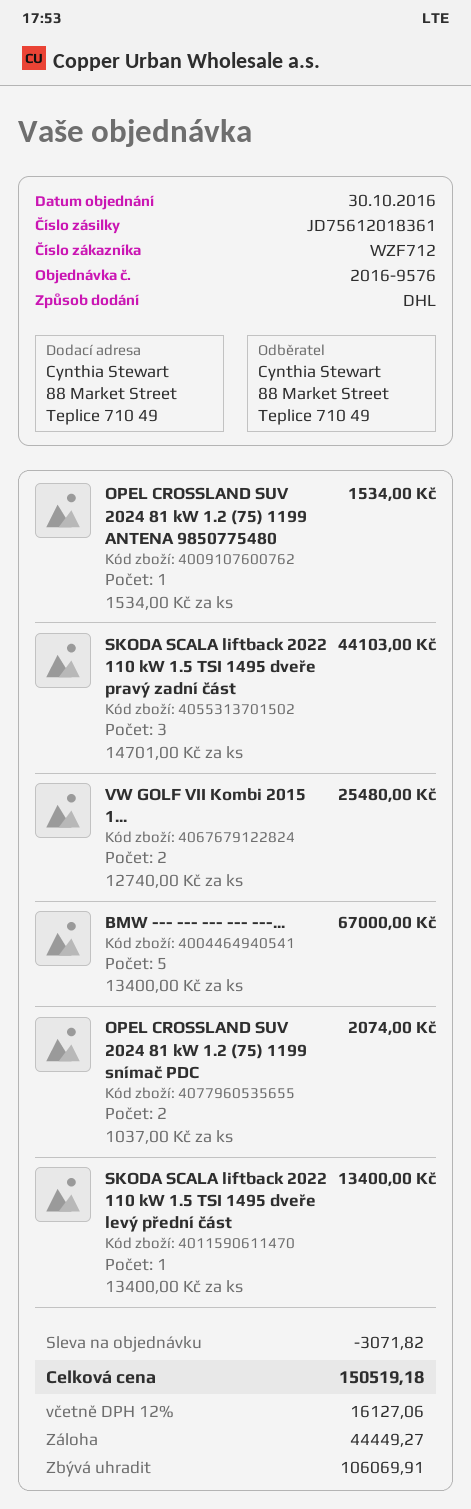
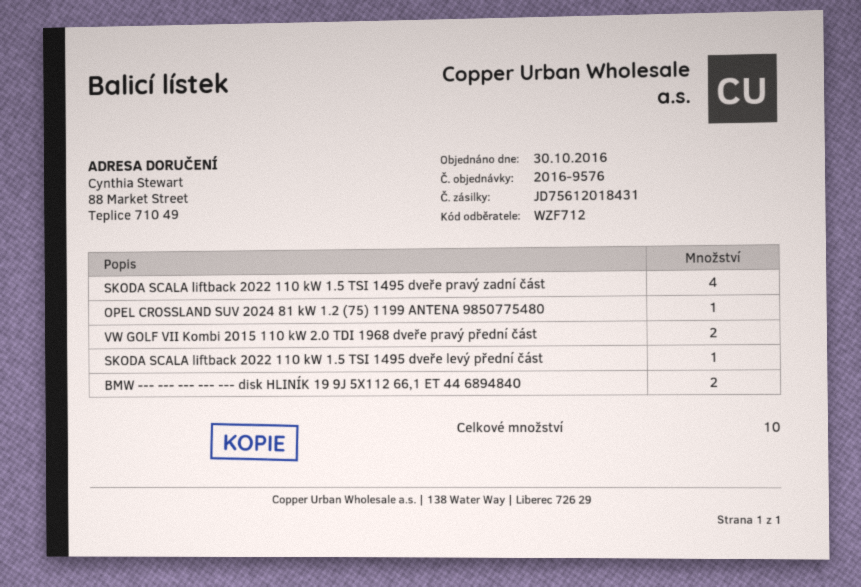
tracking number: JD75612018361 -> JD75612018431
SKODA SCALA liftback 2022 110 kW 1.5 TSI 1495 dveře pravý zadní část: 3 -> 4
BMW --- --- --- --- ---...: 5 -> 2
OPEL CROSSLAND SUV 2024 81 kW 1.2 (75) 1199 snímač PDC: 2 -> none

